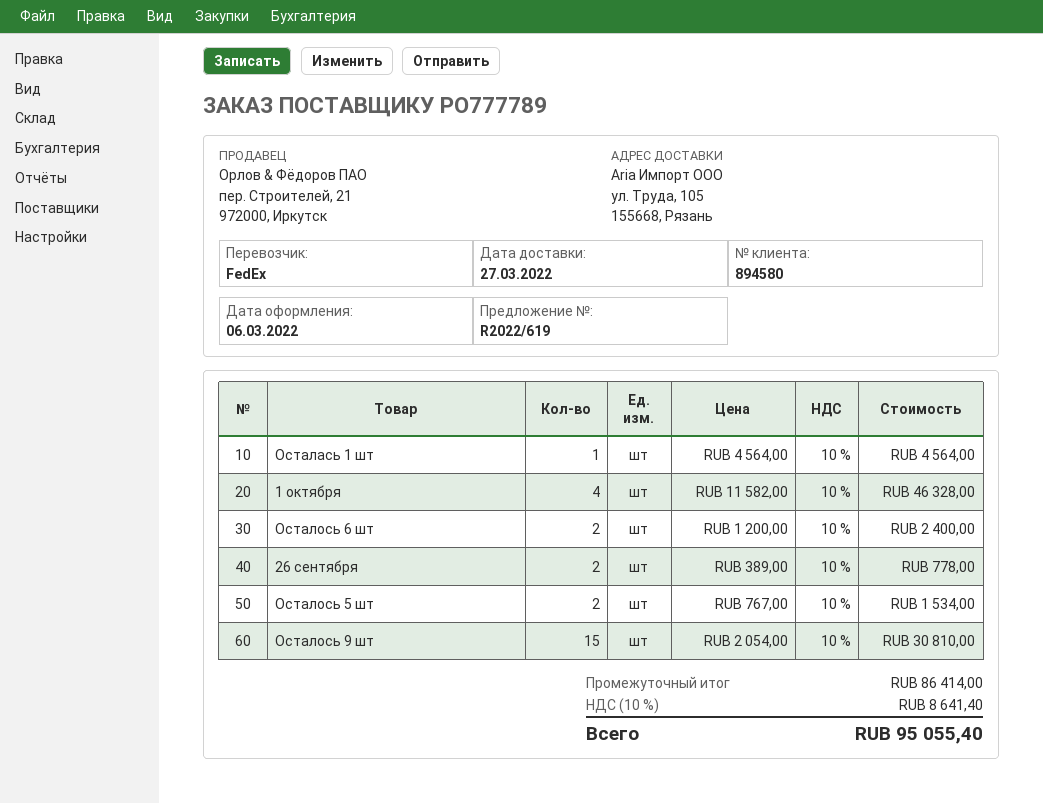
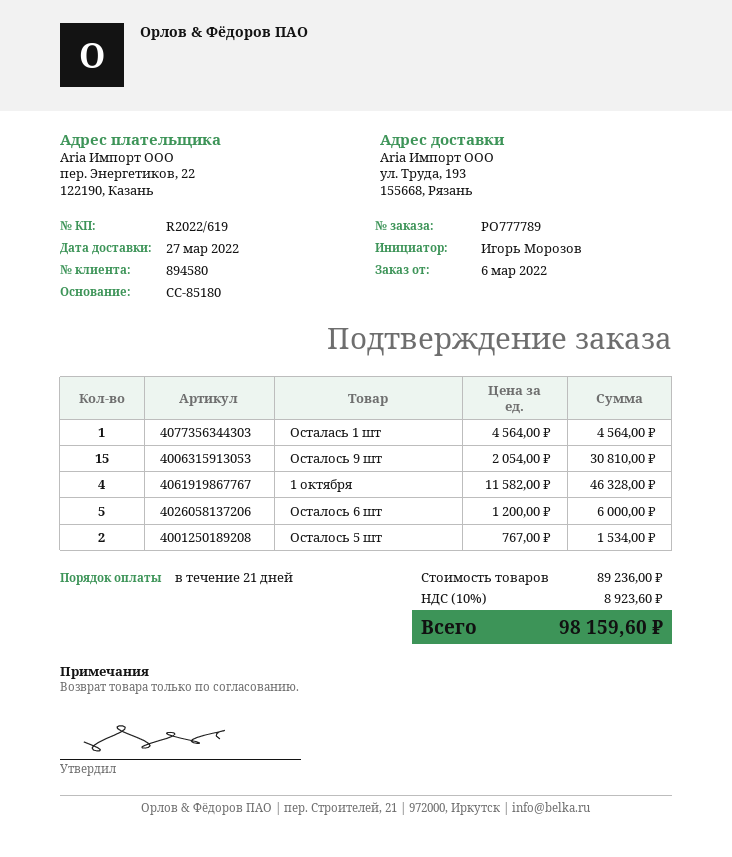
ship to: ул. Труда, 105, 155668, Рязань -> ул. Труда, 193, 155668, Рязань
Осталось 6 шт: 2 x 1200.00 = 2400.00 -> 5 x 1200.00 = 6000.00
26 сентября: 2 x 389.00 = 778.00 -> none
subtotal: 86414.00 -> 89236.00
tax: 10% = 8641.40 -> 10% = 8923.60
total: 95055.40 -> 98159.60

